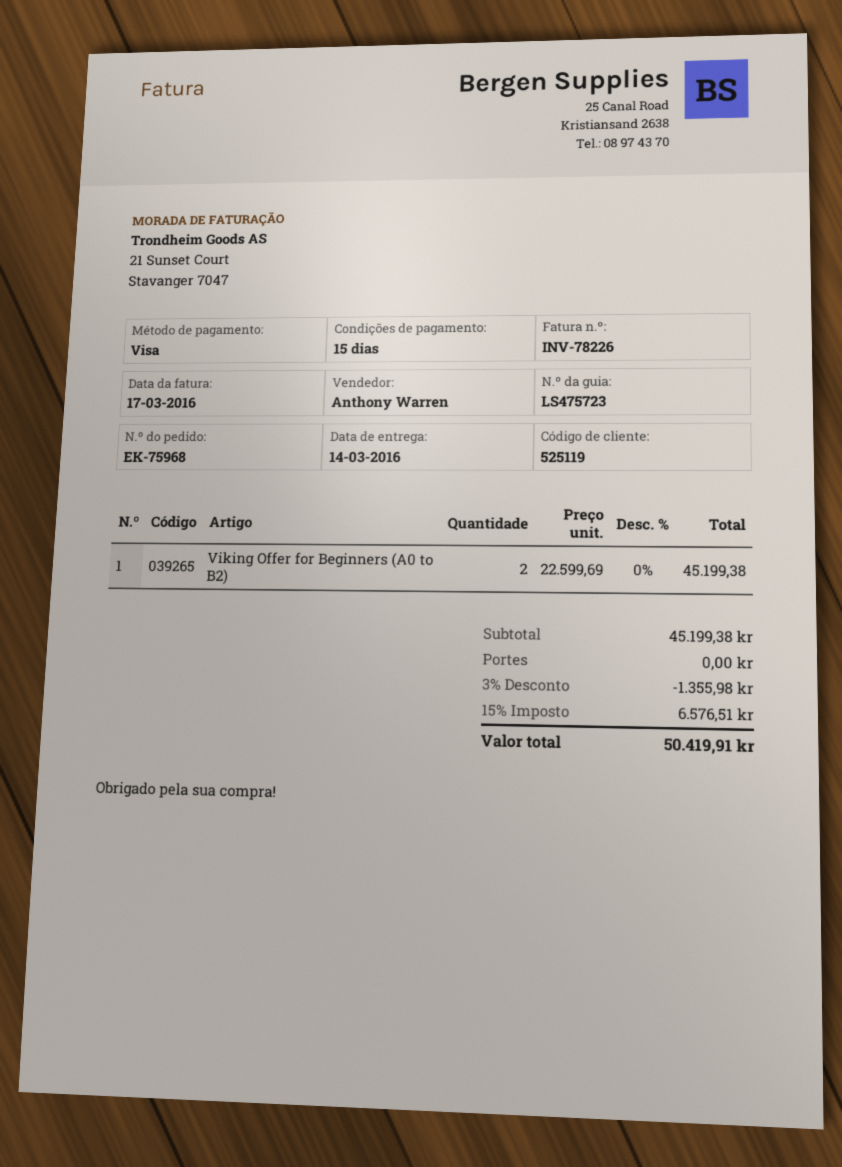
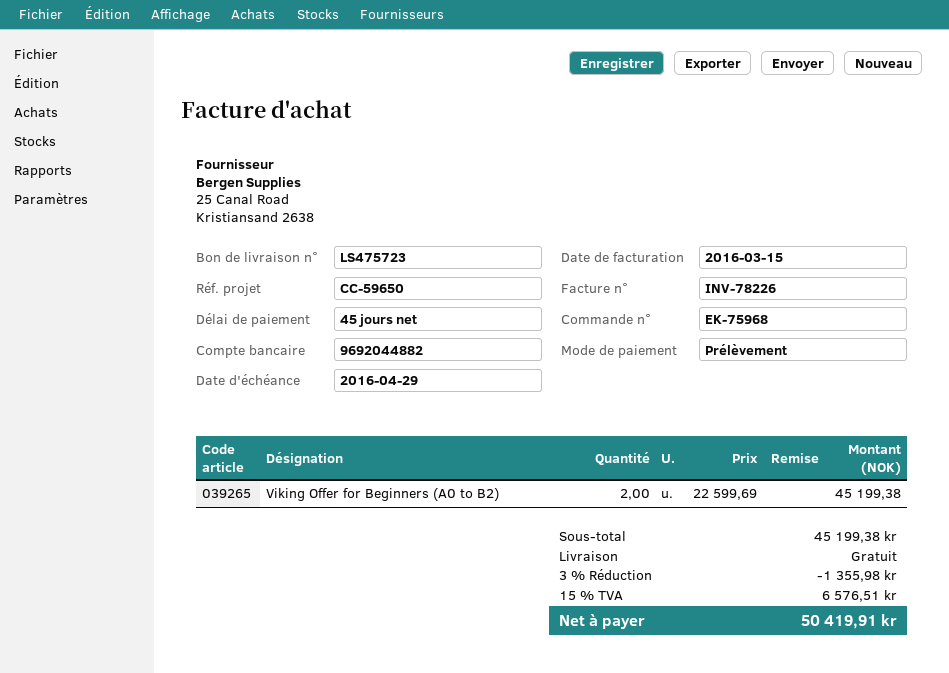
invoice date: 2016-03-17 -> 2016-03-15
payment terms: 15 days -> 45 days
payment method: Visa -> direct debit

